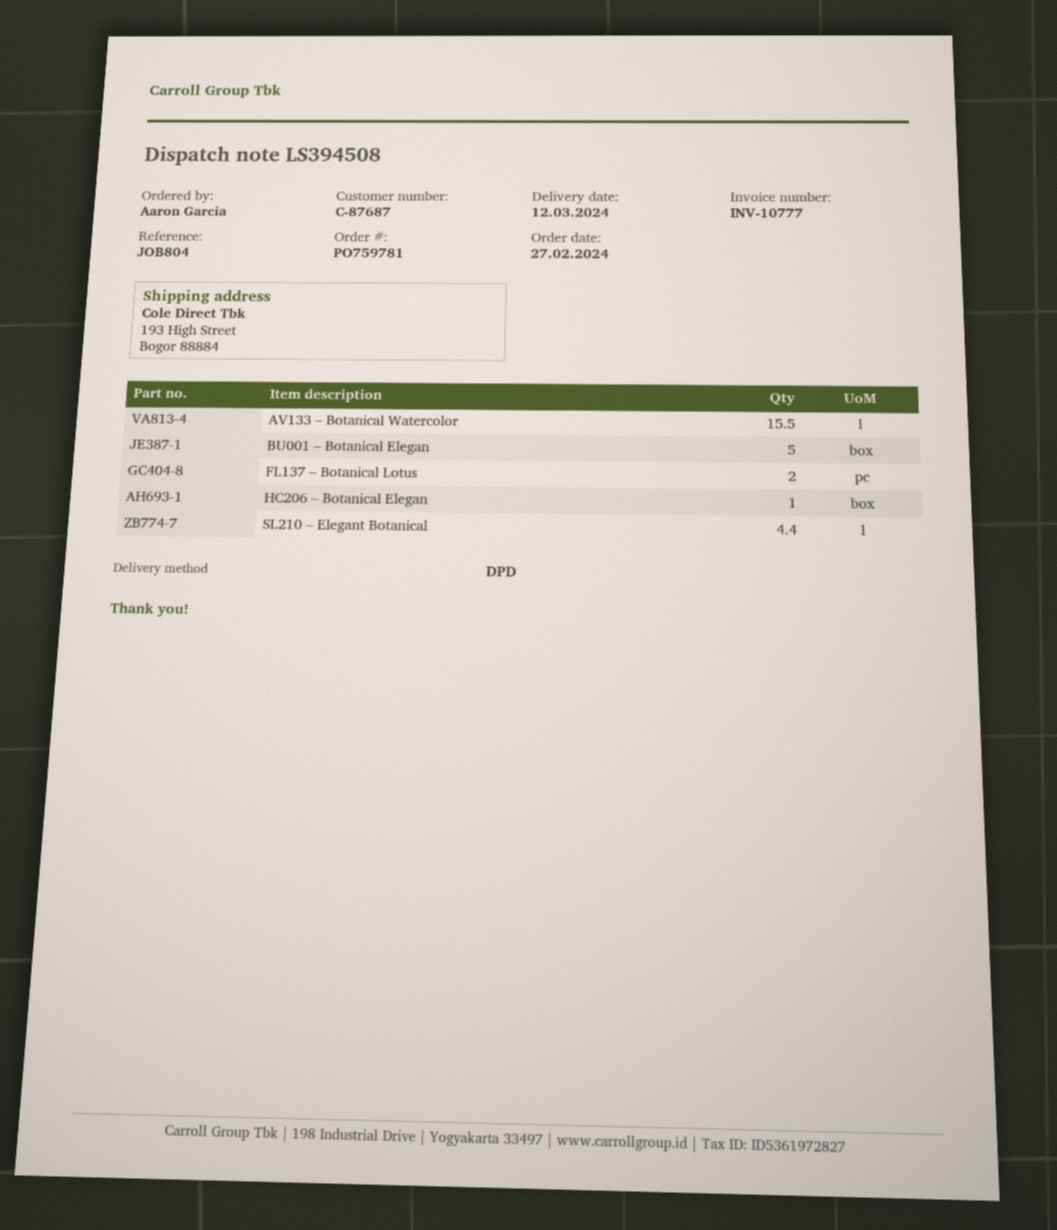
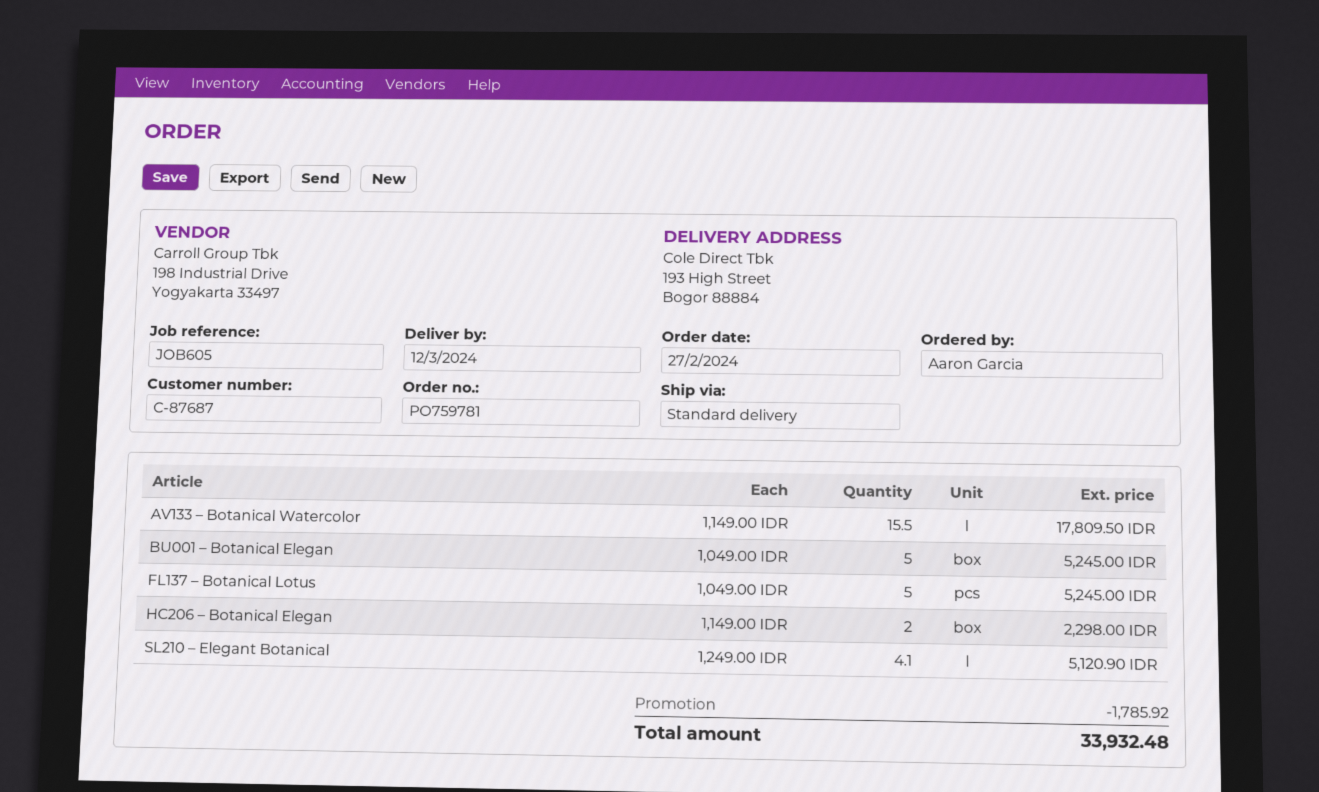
reference: JOB804 -> JOB605
shipping method: DPD -> standard
FL137 – Botanical Lotus: 2 -> 5
HC206 – Botanical Elegan: 1 -> 2
SL210 – Elegant Botanical: 4.4 -> 4.1

